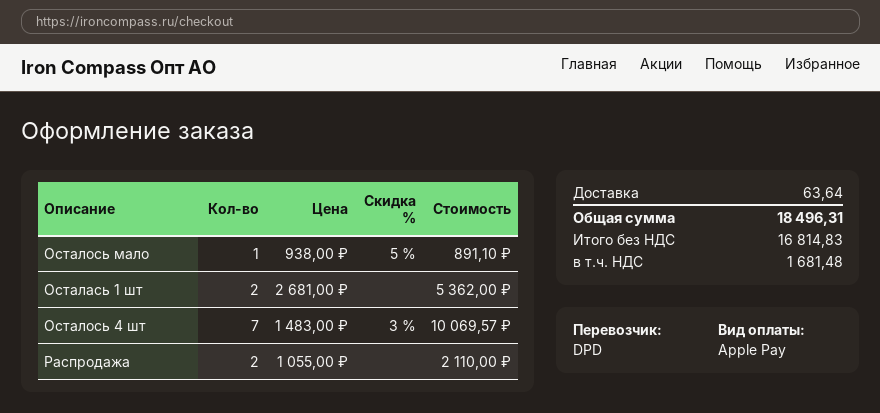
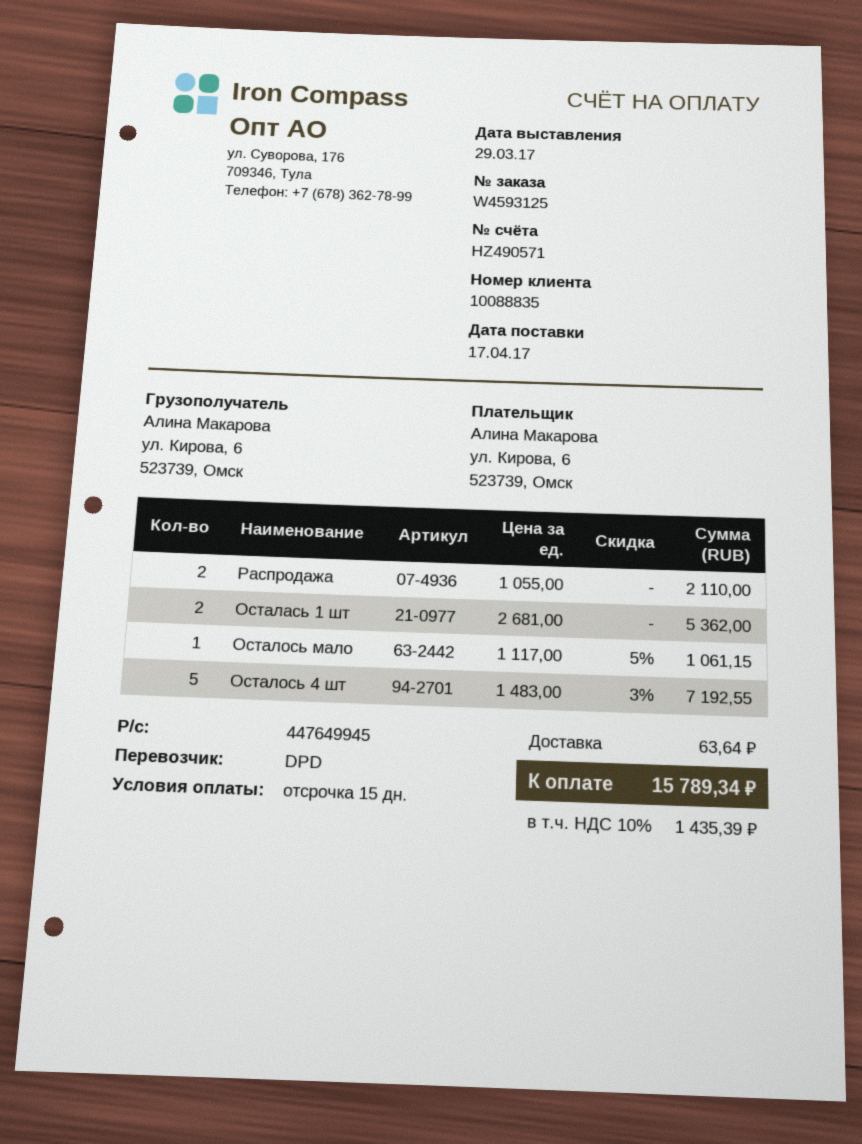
Осталось мало: 1 x 938.00 - 5% = 891.10 -> 1 x 1117.00 - 5% = 1061.15
Осталось 4 шт: 7 x 1483.00 - 3% = 10069.57 -> 5 x 1483.00 - 3% = 7192.55
tax: 1681.48 -> 1435.39
total: 18496.31 -> 15789.34

